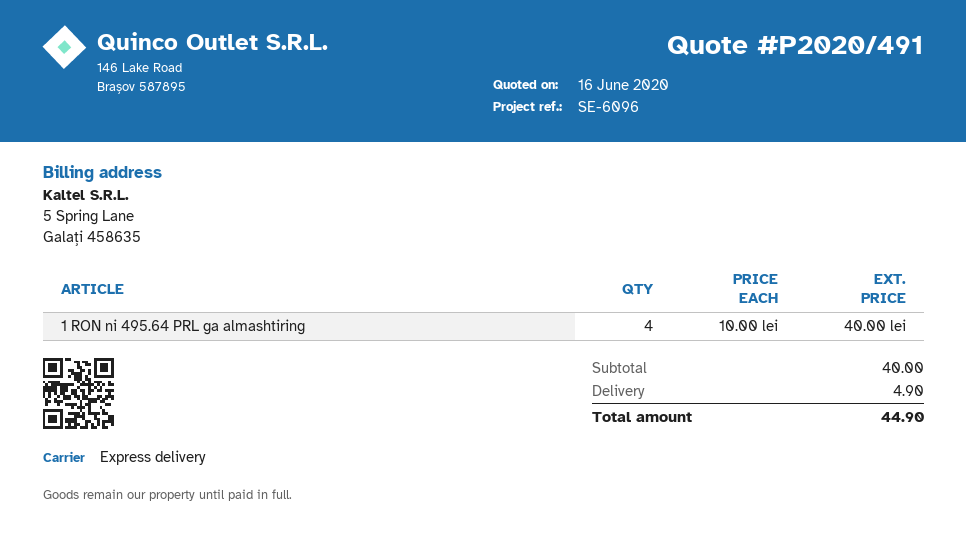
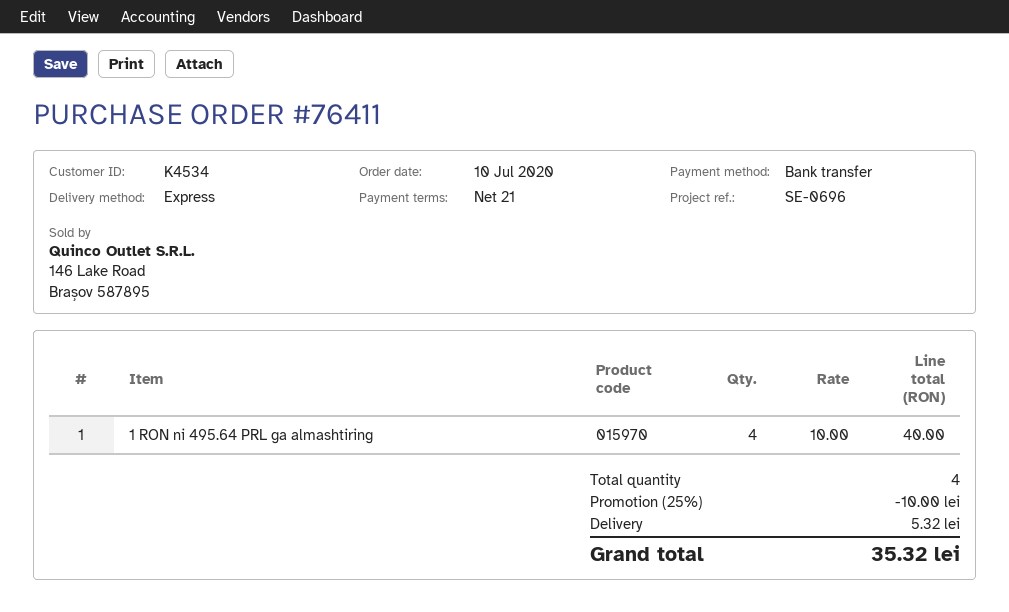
reference: SE-6096 -> SE-0696
discount: none -> 25% = 10.00
shipping: 4.90 -> 5.32
total: 44.90 -> 35.32

